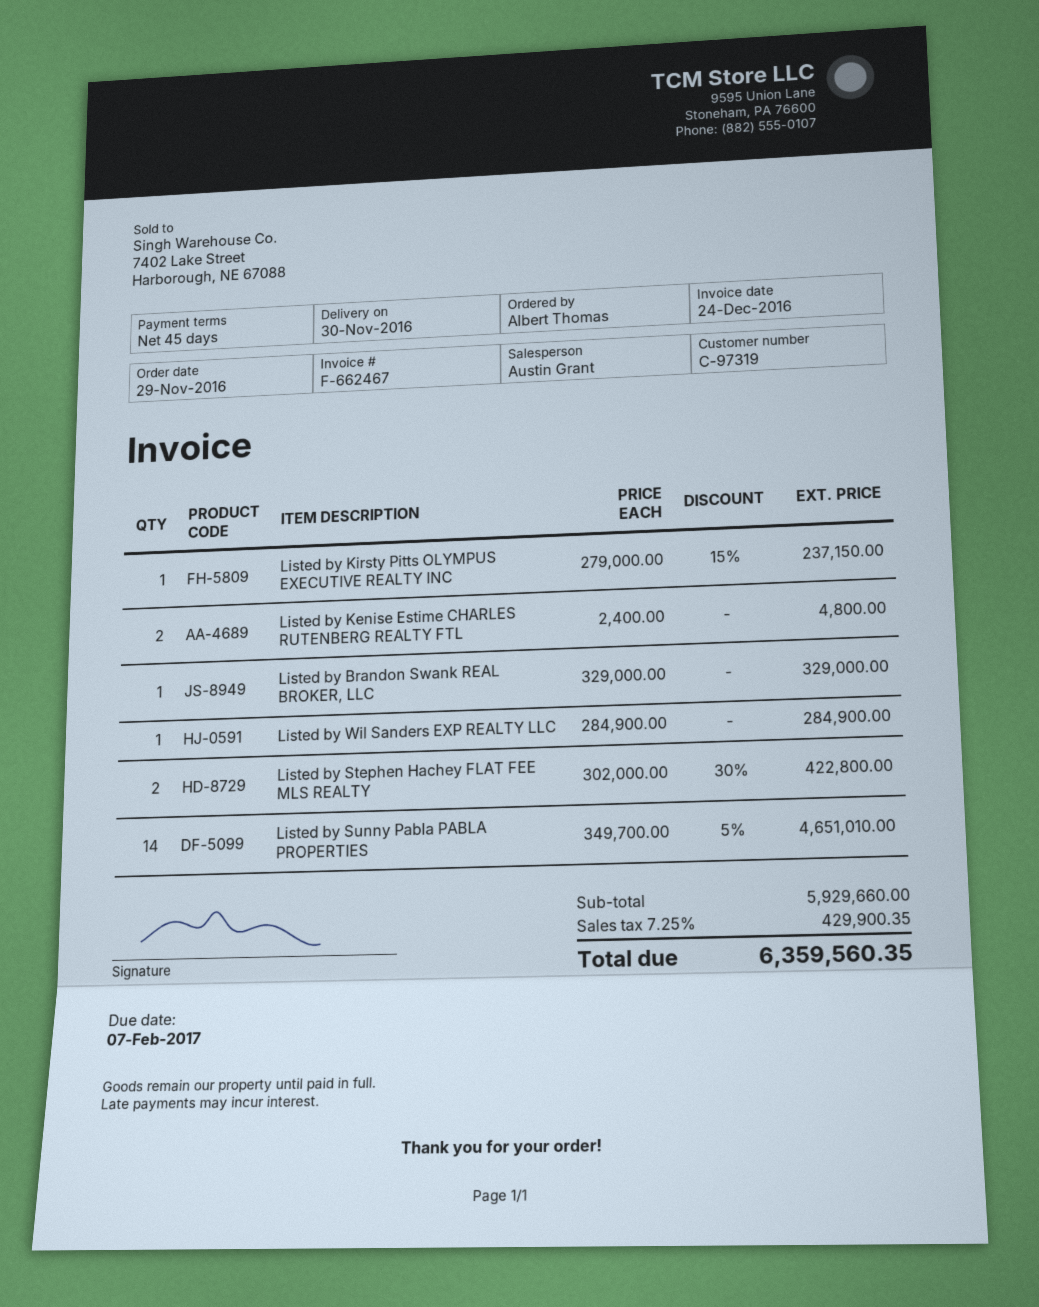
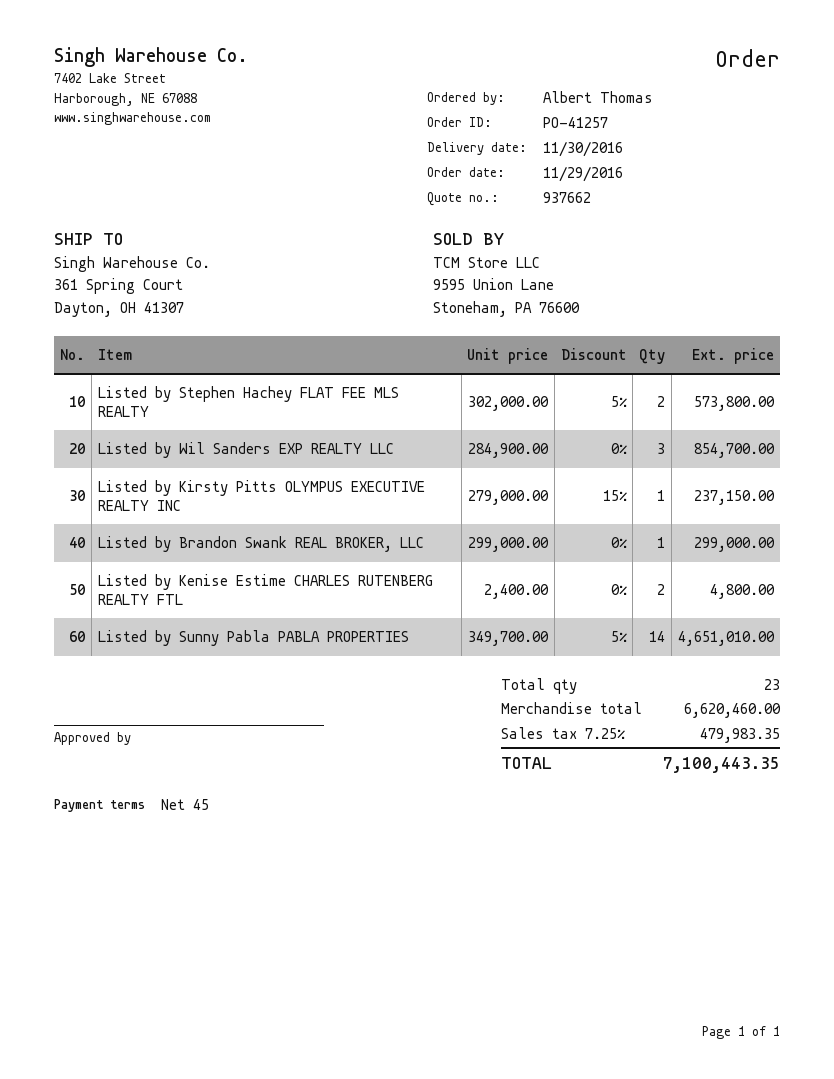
Listed by Brandon Swank REAL BROKER, LLC: 1 x 329000.00 = 329000.00 -> 1 x 299000.00 = 299000.00
Listed by Wil Sanders EXP REALTY LLC: 1 x 284900.00 = 284900.00 -> 3 x 284900.00 = 854700.00
Listed by Stephen Hachey FLAT FEE MLS REALTY: 2 x 302000.00 - 30% = 422800.00 -> 2 x 302000.00 - 5% = 573800.00
subtotal: 5929660.00 -> 6620460.00
tax: 7.25% = 429900.35 -> 7.25% = 479983.35
total: 6359560.35 -> 7100443.35

